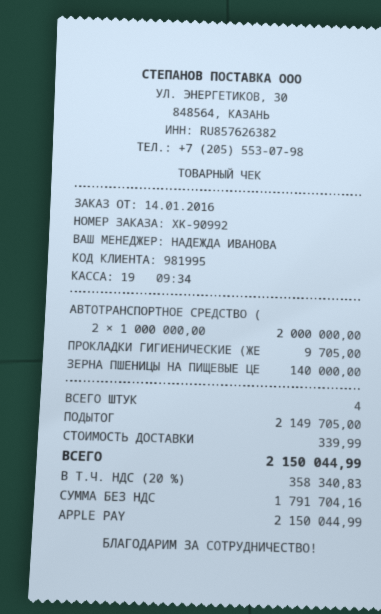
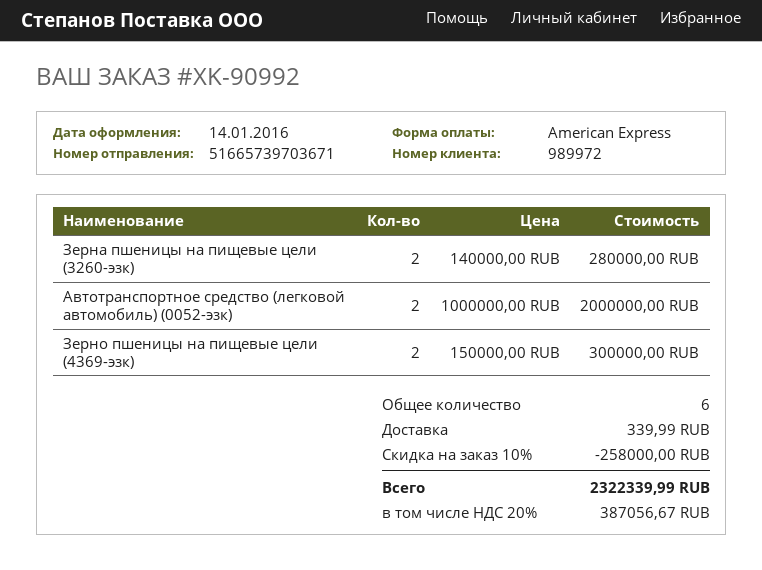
customer number: 981995 -> 989972
payment method: Apple Pay -> American Express
ПРОКЛАДКИ ГИГИЕНИЧЕСКИЕ (ЖЕ: 1 x 9705.00 = 9705.00 -> none
ЗЕРНА ПШЕНИЦЫ НА ПИЩЕВЫЕ ЦЕ: 1 x 140000.00 = 140000.00 -> 2 x 140000.00 = 280000.00
Зерно пшеницы на пищевые цели (4369-эзк): none -> 2 x 150000.00 = 300000.00
total quantity: 4 -> 6
discount: none -> 10% = 258000.00
tax: 20% = 358340.83 -> 20% = 387056.67
total: 2150044.99 -> 2322339.99

